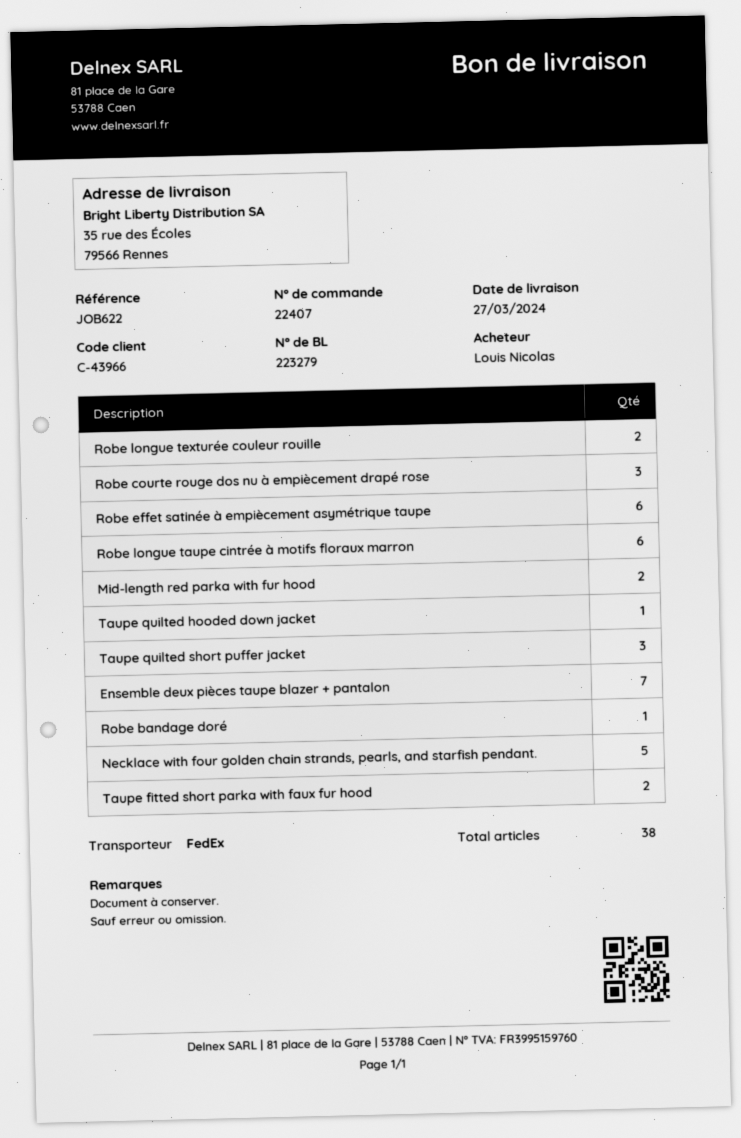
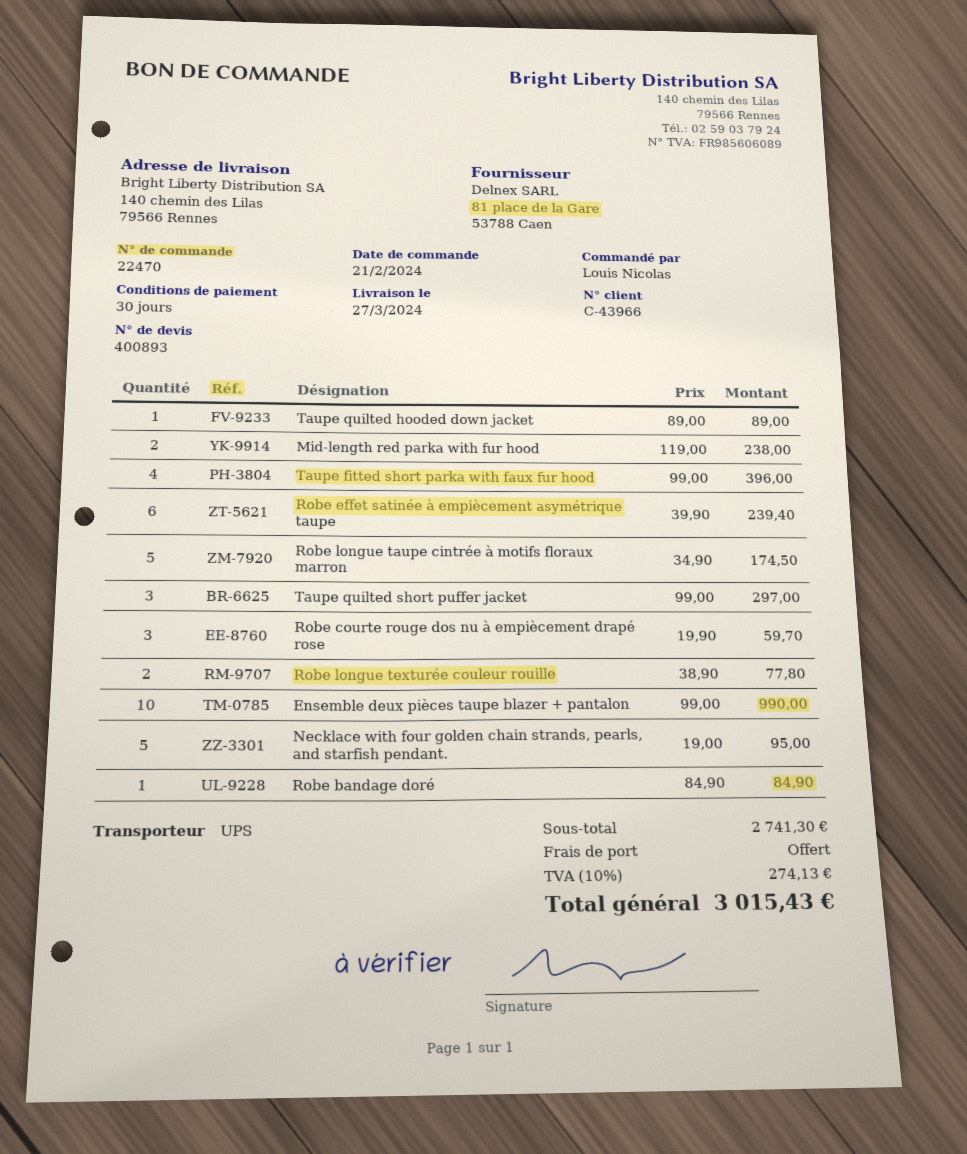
order number: 22407 -> 22470
shipping method: FedEx -> UPS
ship to: 35 rue des Écoles, 79566 Rennes -> 140 chemin des Lilas, 79566 Rennes
Robe longue taupe cintrée à motifs floraux marron: 6 -> 5
Ensemble deux pièces taupe blazer + pantalon: 7 -> 10
Taupe fitted short parka with faux fur hood: 2 -> 4

